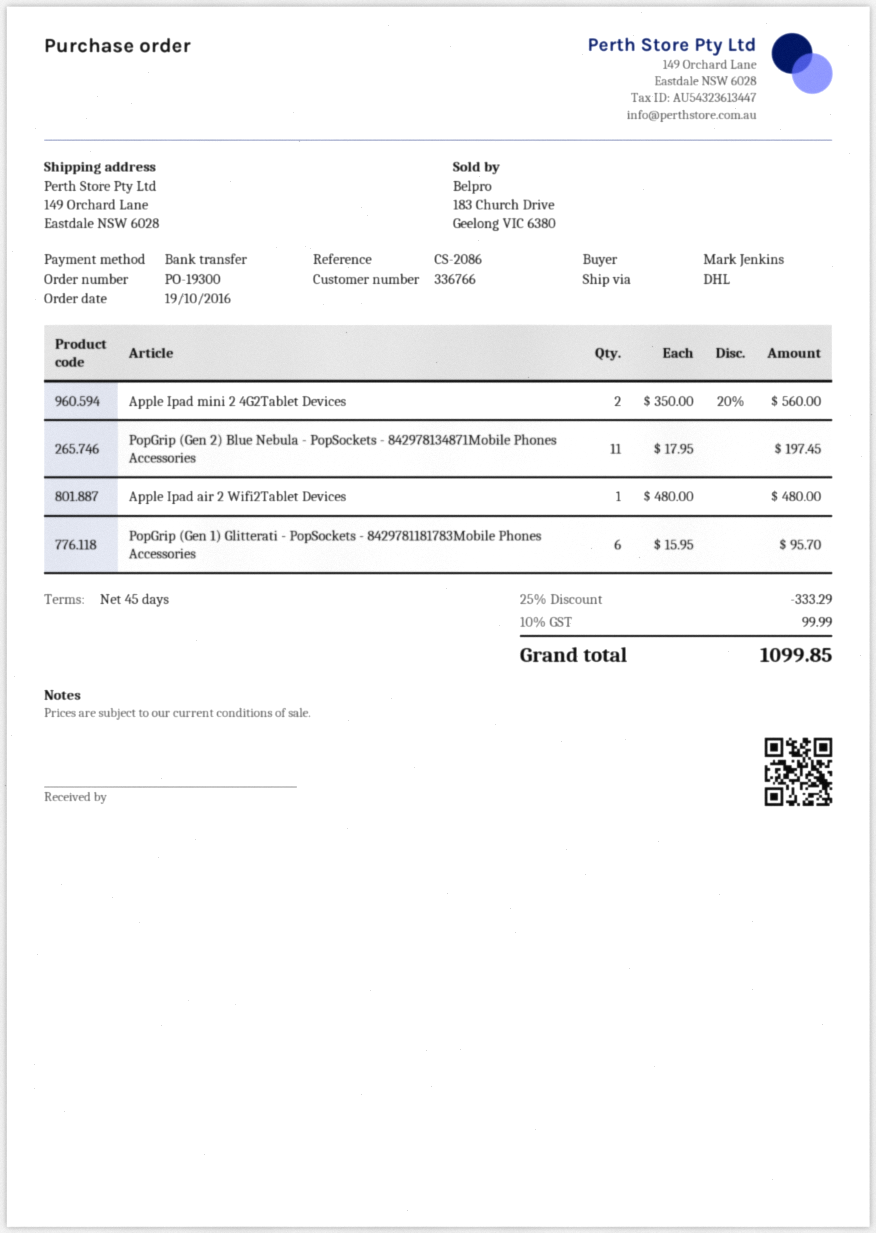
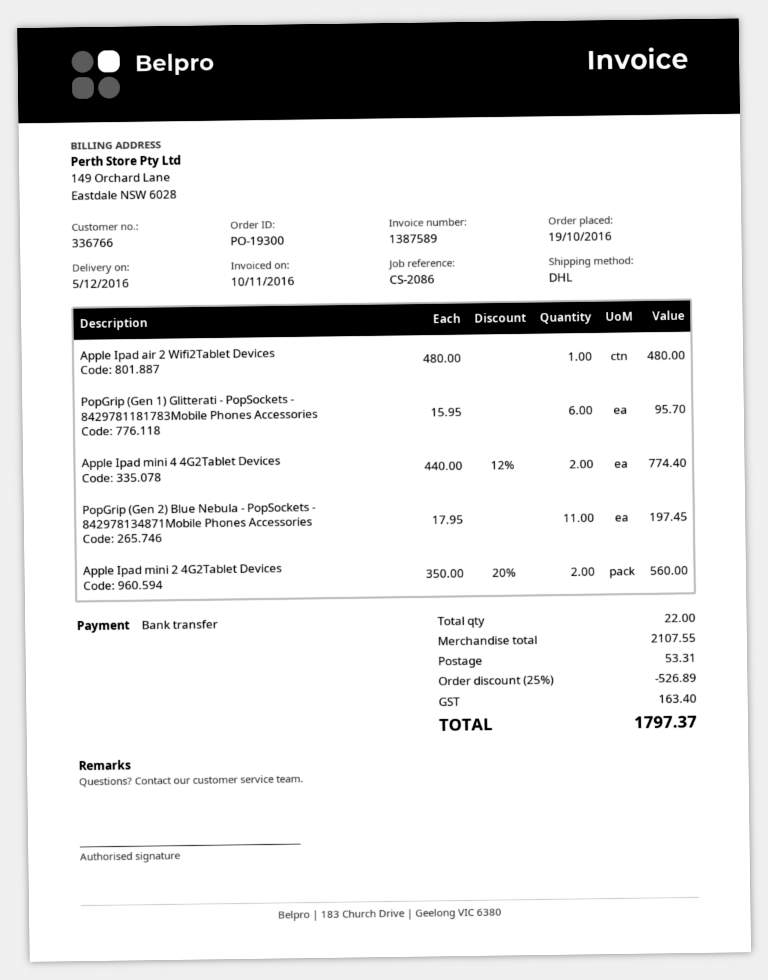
Apple Ipad mini 4 4G2Tablet Devices: none -> 2 x 440.00 - 12% = 774.40
discount: 25% = 333.29 -> 25% = 526.89
shipping: none -> 53.31
tax: 99.99 -> 163.40
total: 1099.85 -> 1797.37

